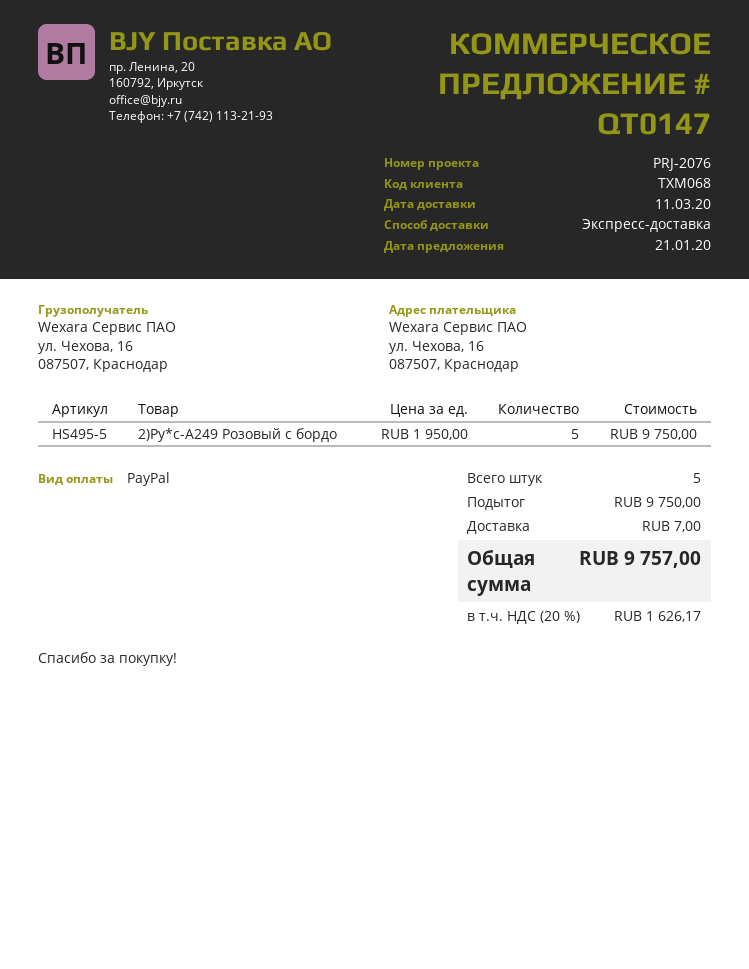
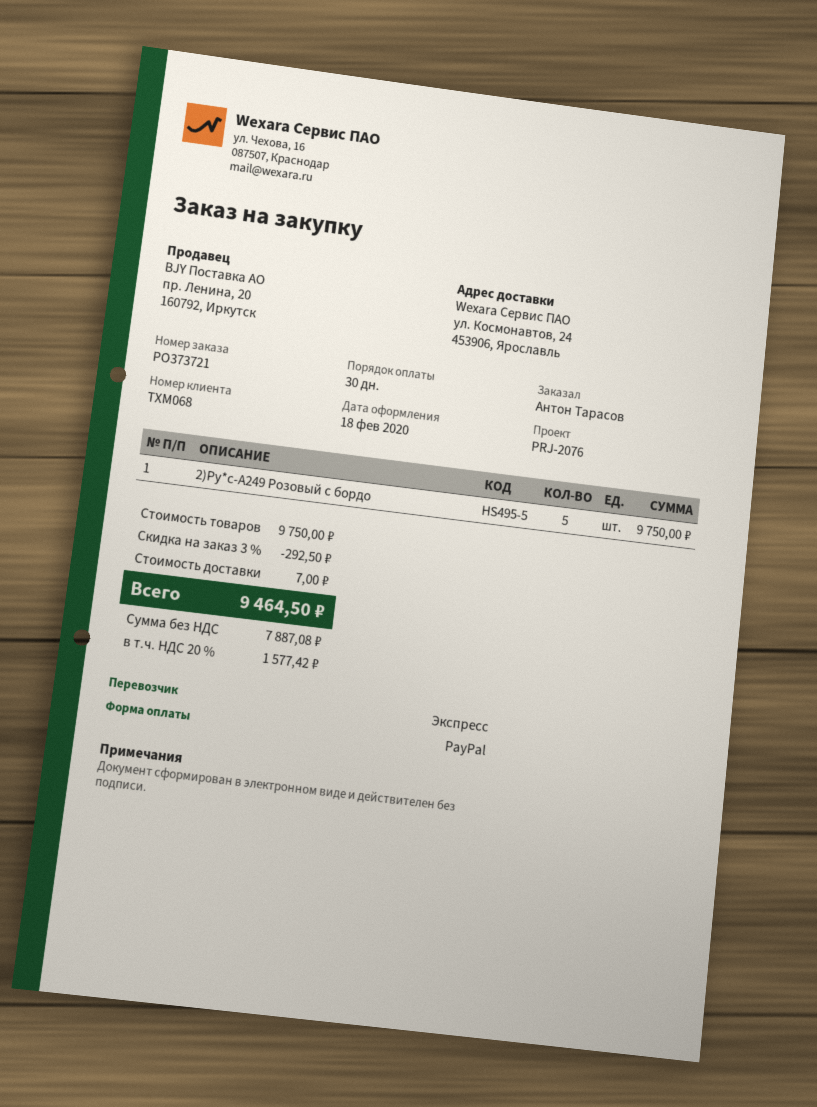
ship to: ул. Чехова, 16, 087507, Краснодар -> ул. Космонавтов, 24, 453906, Ярославль
discount: none -> 3% = 292.50
tax: 20% = 1626.17 -> 20% = 1577.42
total: 9757.00 -> 9464.50

